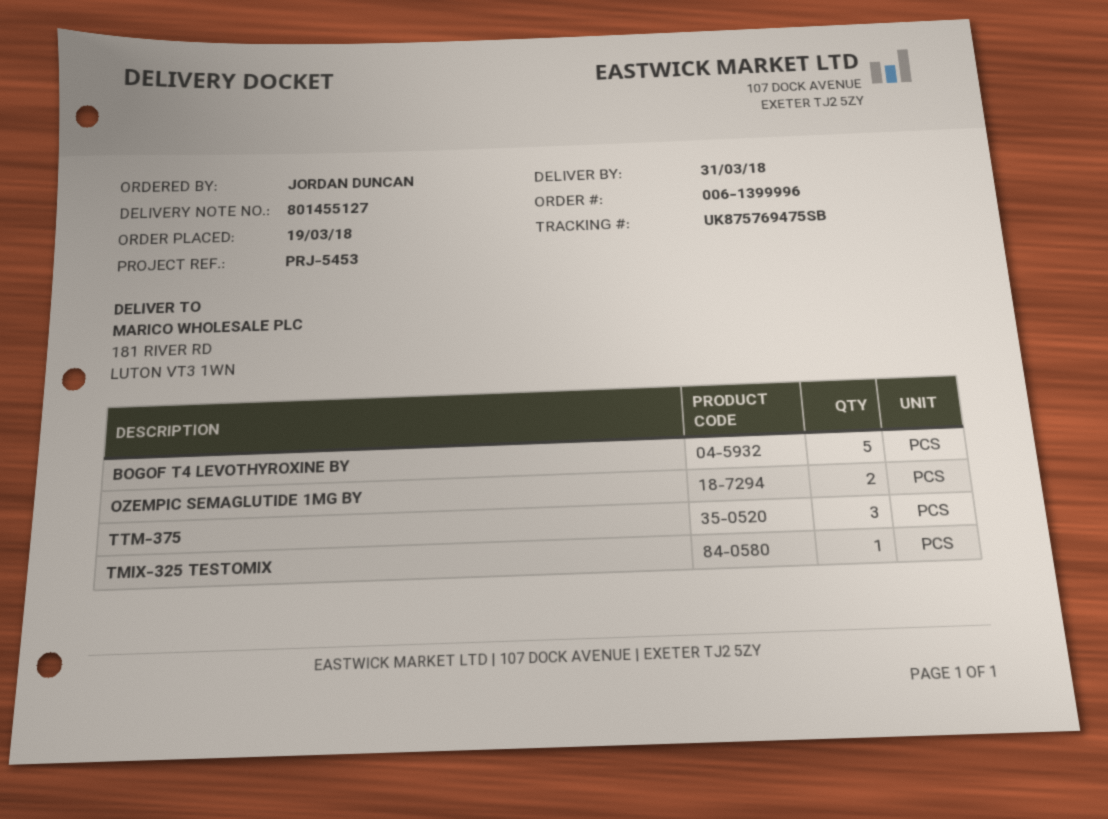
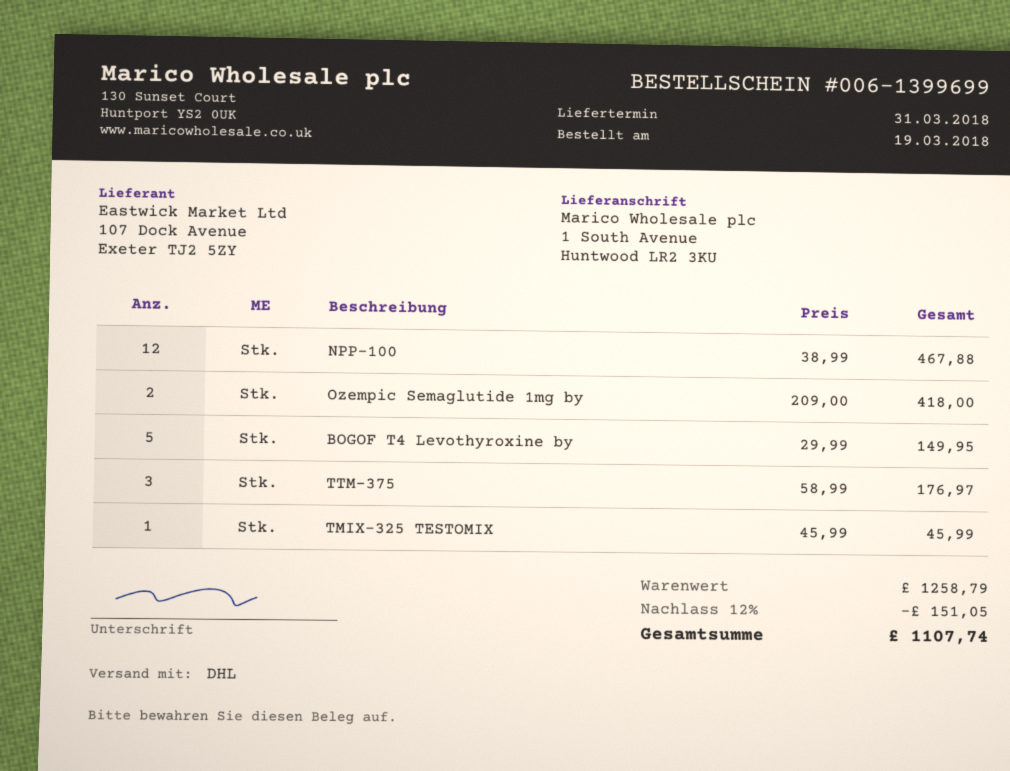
order number: 006-1399996 -> 006-1399699
ship to: 181 RIVER RD, LUTON VT3 1WN -> 1 South Avenue, Huntwood LR2 3KU
NPP-100: none -> 12

